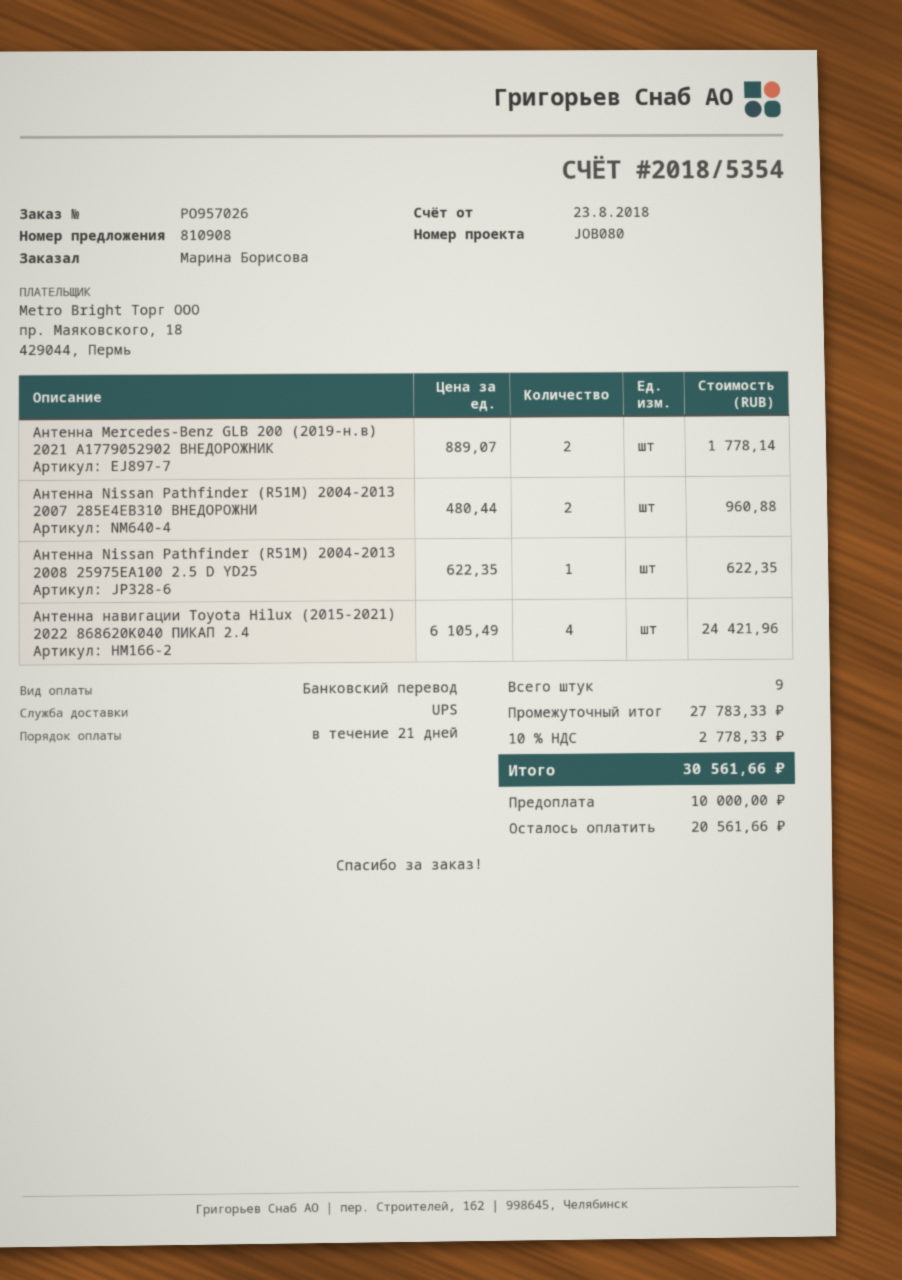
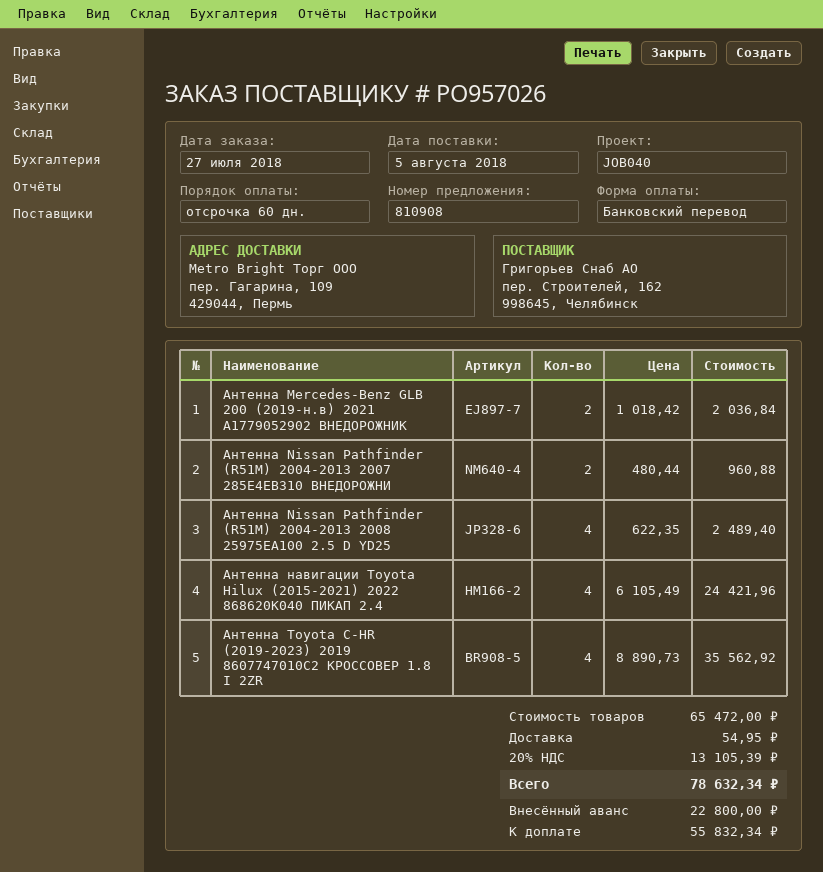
payment terms: 21 days -> 60 days
reference: JOB080 -> JOB040
Антенна Mercedes-Benz GLB 200 (2019-н.в) 2021 A1779052902 ВНЕДОРОЖНИК: 2 x 889.07 = 1778.14 -> 2 x 1018.42 = 2036.84
Антенна Nissan Pathfinder (R51M) 2004-2013 2008 25975EA100 2.5 D YD25: 1 x 622.35 = 622.35 -> 4 x 622.35 = 2489.40
Антенна Toyota C-HR (2019-2023) 2019 8607747010C2 КРОССОВЕР 1.8 I 2ZR: none -> 4 x 8890.73 = 35562.92
subtotal: 27783.33 -> 65472.00
shipping: none -> 54.95
tax: 10% = 2778.33 -> 20% = 13105.39
total: 30561.66 -> 78632.34
deposit: 10000.00 -> 22800.00
balance: 20561.66 -> 55832.34

